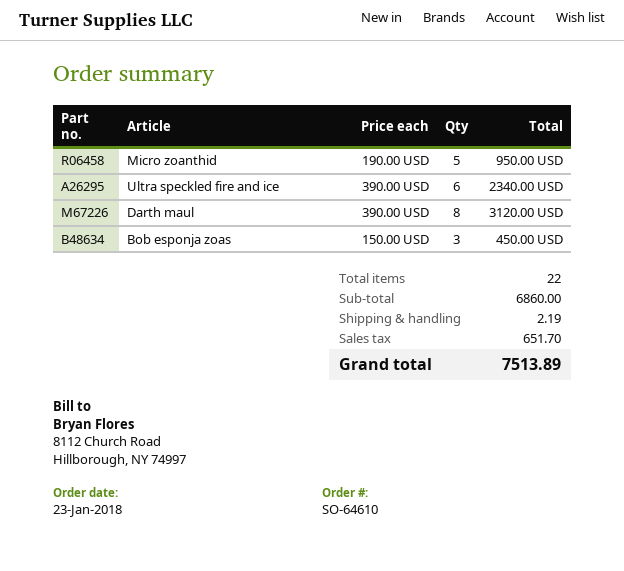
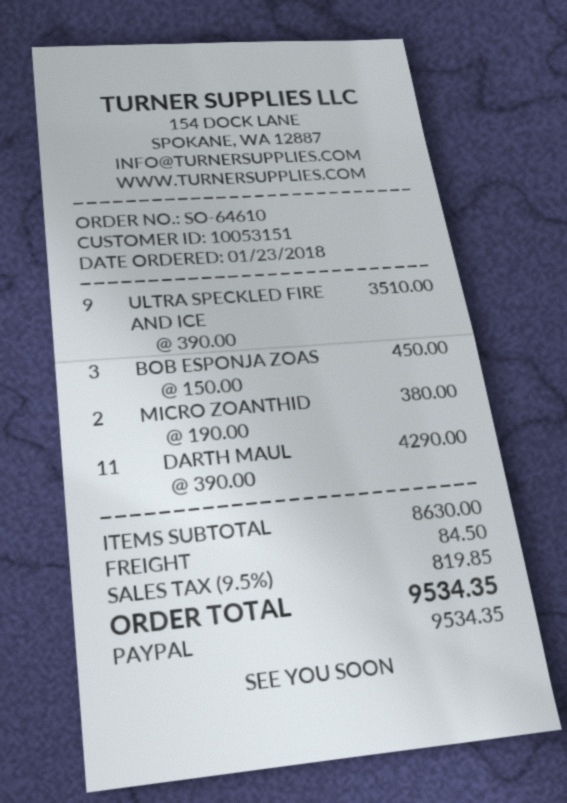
Micro zoanthid: 5 x 190.00 = 950.00 -> 2 x 190.00 = 380.00
Ultra speckled fire and ice: 6 x 390.00 = 2340.00 -> 9 x 390.00 = 3510.00
Darth maul: 8 x 390.00 = 3120.00 -> 11 x 390.00 = 4290.00
subtotal: 6860.00 -> 8630.00
shipping: 2.19 -> 84.50
tax: 651.70 -> 819.85
total: 7513.89 -> 9534.35

